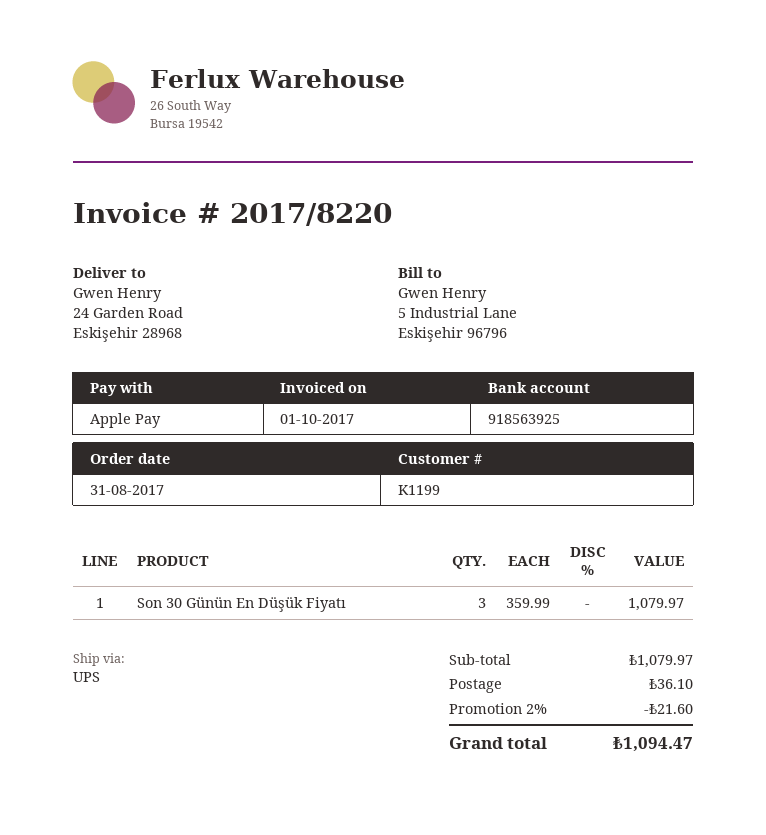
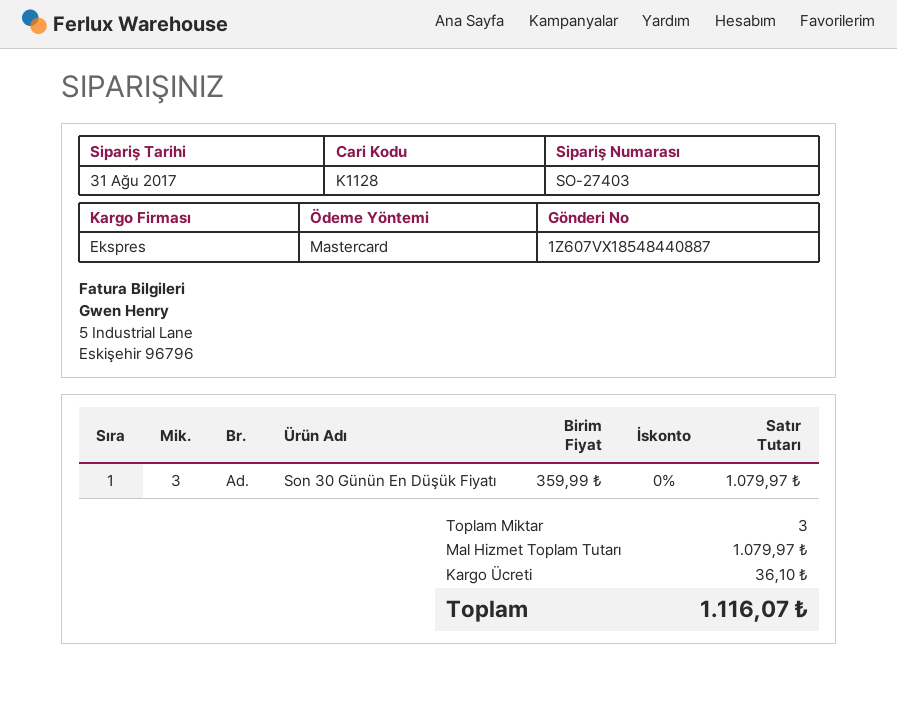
customer number: K1199 -> K1128
payment method: Apple Pay -> Mastercard
shipping method: UPS -> express
discount: 2% = 21.60 -> none
total: 1094.47 -> 1116.07

